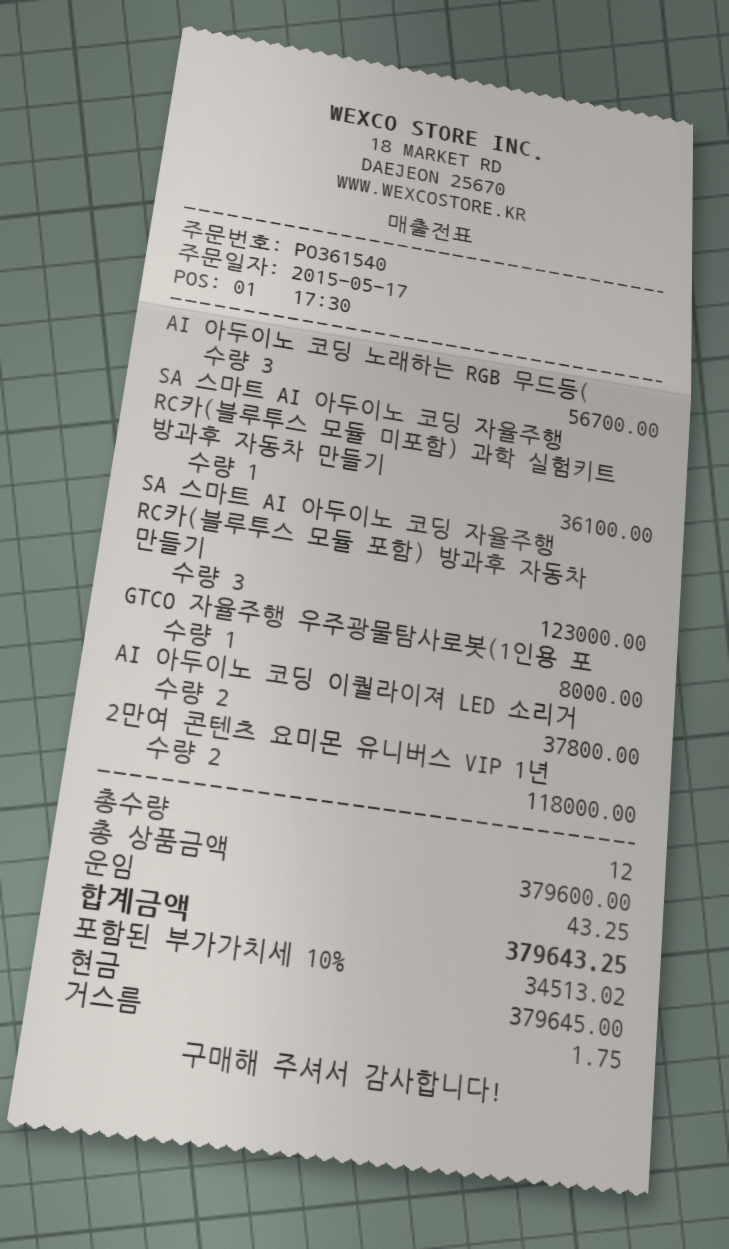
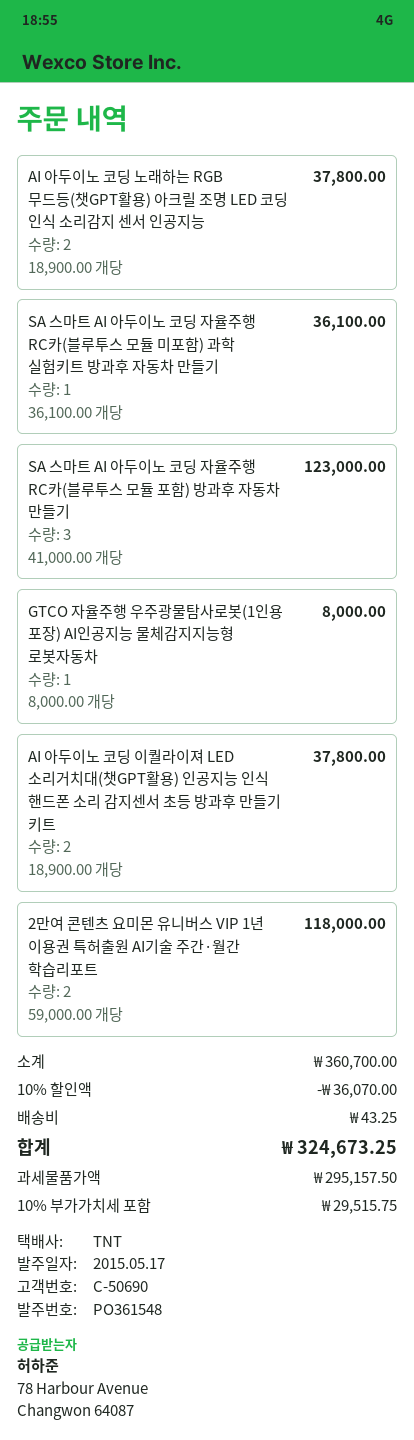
order number: PO361540 -> PO361548
AI 아두이노 코딩 노래하는 RGB 무드등(: 3 for 56700.00 -> 2 for 37800.00
subtotal: 379600.00 -> 360700.00
discount: none -> 10% = 36070.00
tax: 10% = 34513.02 -> 10% = 29515.75
total: 379643.25 -> 324673.25

